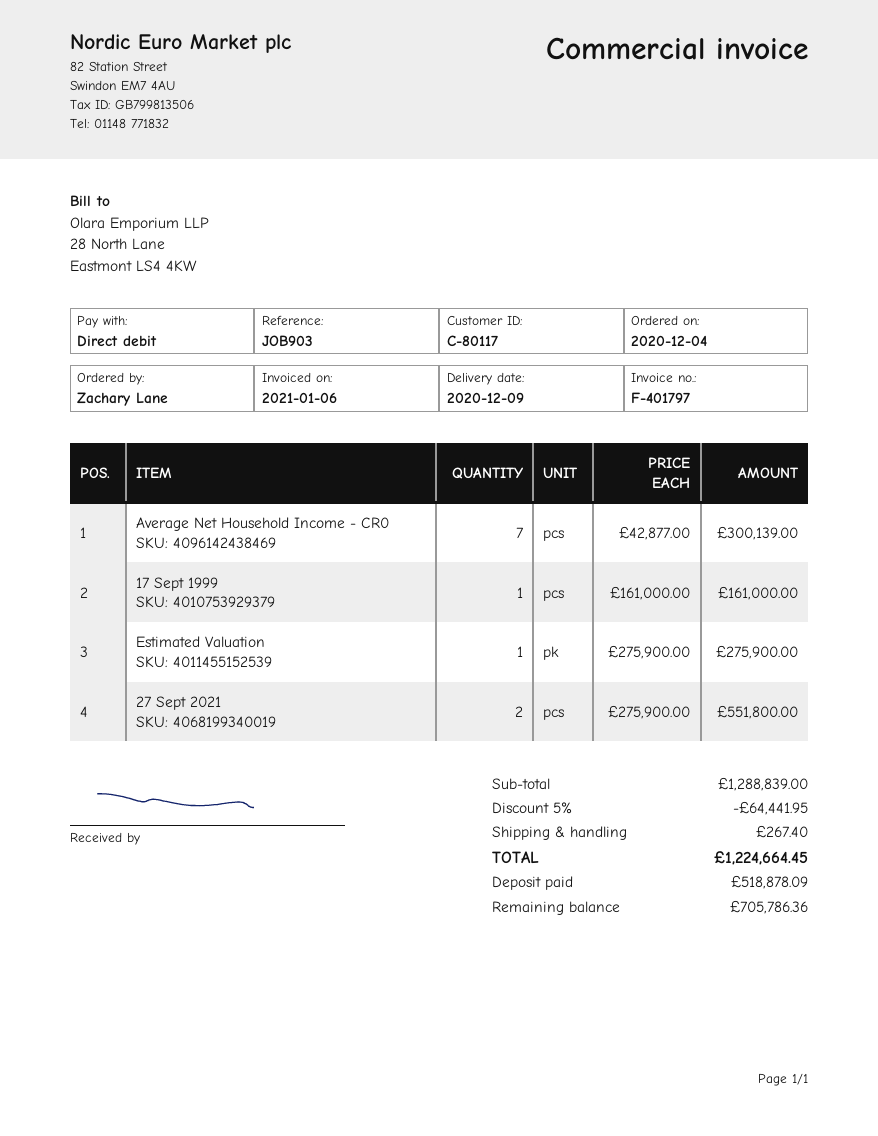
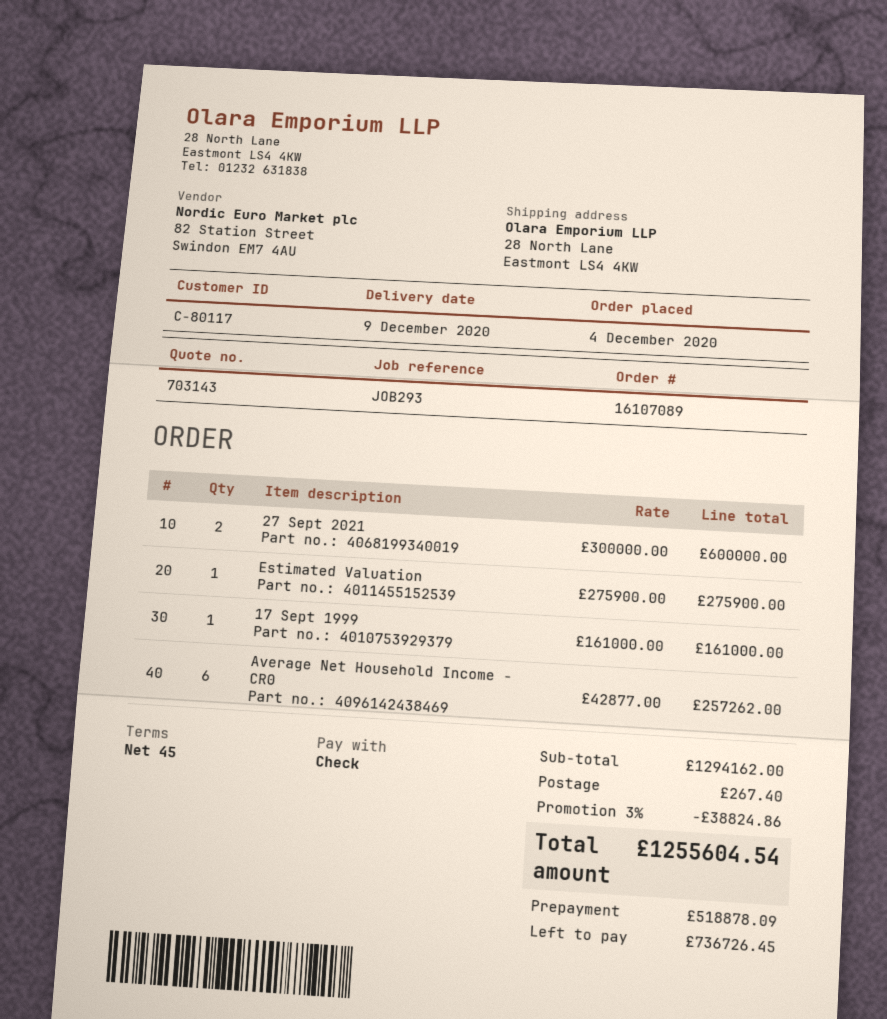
reference: JOB903 -> JOB293
payment method: direct debit -> cheque
Average Net Household Income - CR0: 7 x 42877.00 = 300139.00 -> 6 x 42877.00 = 257262.00
27 Sept 2021: 2 x 275900.00 = 551800.00 -> 2 x 300000.00 = 600000.00
subtotal: 1288839.00 -> 1294162.00
discount: 5% = 64441.95 -> 3% = 38824.86
total: 1224664.45 -> 1255604.54
balance: 705786.36 -> 736726.45

